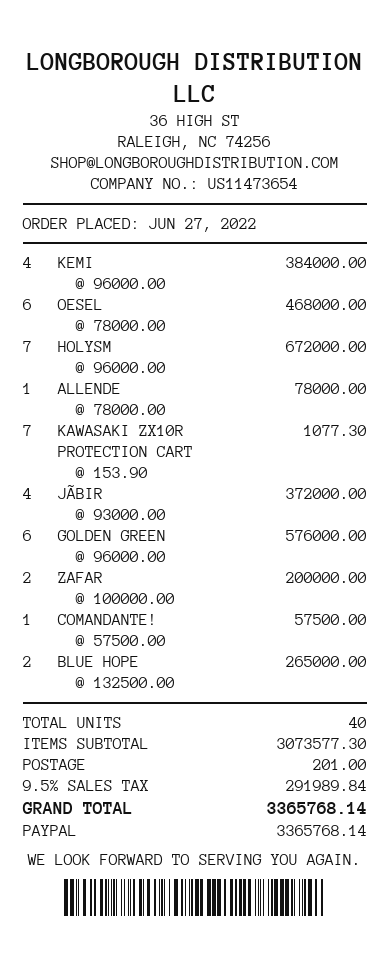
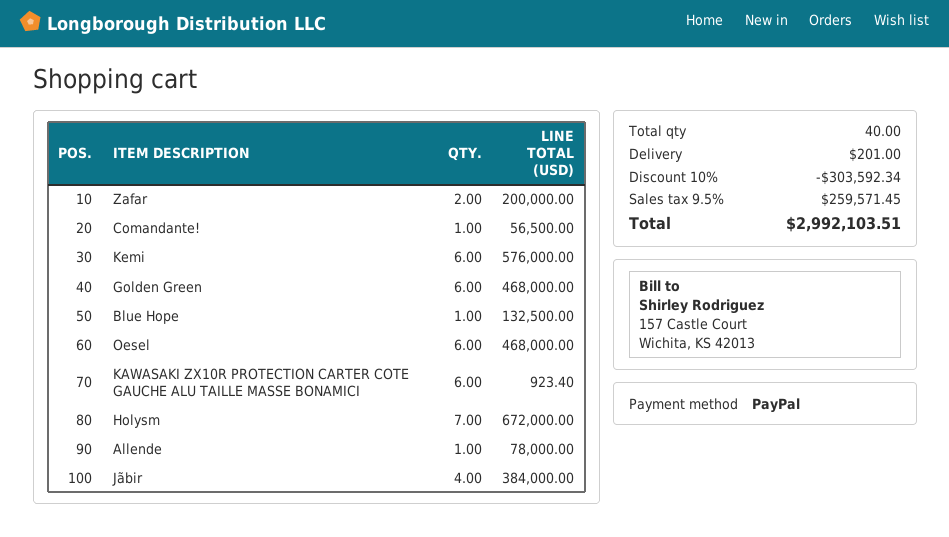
KEMI: 4 for 384000.00 -> 6 for 576000.00
KAWASAKI ZX10R PROTECTION CART: 7 for 1077.30 -> 6 for 923.40
JÃBIR: 4 for 372000.00 -> 4 for 384000.00
GOLDEN GREEN: 6 for 576000.00 -> 6 for 468000.00
COMANDANTE!: 1 for 57500.00 -> 1 for 56500.00
BLUE HOPE: 2 for 265000.00 -> 1 for 132500.00
discount: none -> 10% = 303592.34
tax: 9.5% = 291989.84 -> 9.5% = 259571.45
total: 3365768.14 -> 2992103.51

